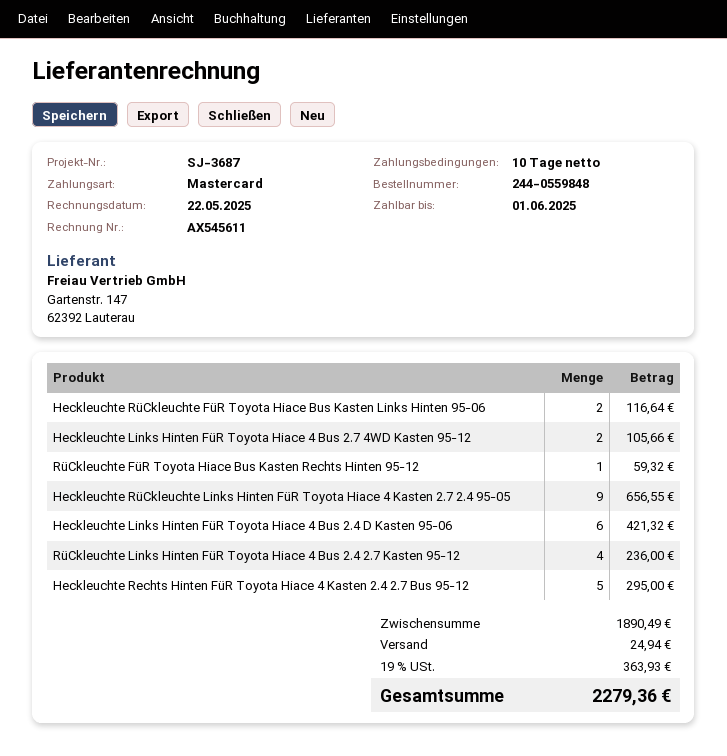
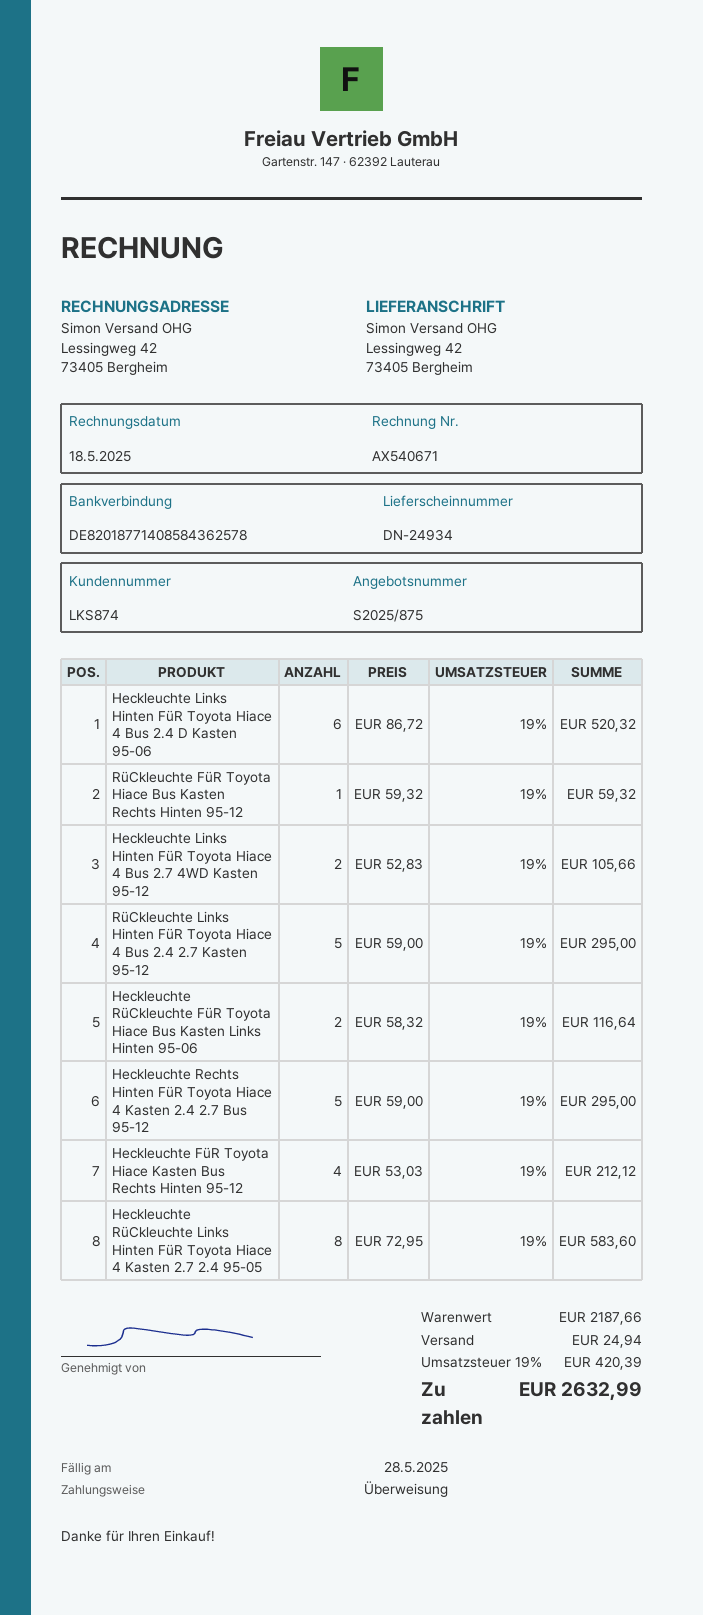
invoice number: AX545611 -> AX540671
invoice date: 2025-05-22 -> 2025-05-18
due date: 2025-06-01 -> 2025-05-28
payment method: Mastercard -> bank transfer
Heckleuchte RüCkleuchte Links Hinten FüR Toyota Hiace 4 Kasten 2.7 2.4 95-05: 9 for 656.55 -> 8 for 583.60
Heckleuchte Links Hinten FüR Toyota Hiace 4 Bus 2.4 D Kasten 95-06: 6 for 421.32 -> 6 for 520.32
RüCkleuchte Links Hinten FüR Toyota Hiace 4 Bus 2.4 2.7 Kasten 95-12: 4 for 236.00 -> 5 for 295.00
Heckleuchte FüR Toyota Hiace Kasten Bus Rechts Hinten 95-12: none -> 4 for 212.12
subtotal: 1890.49 -> 2187.66
tax: 19% = 363.93 -> 19% = 420.39
total: 2279.36 -> 2632.99

